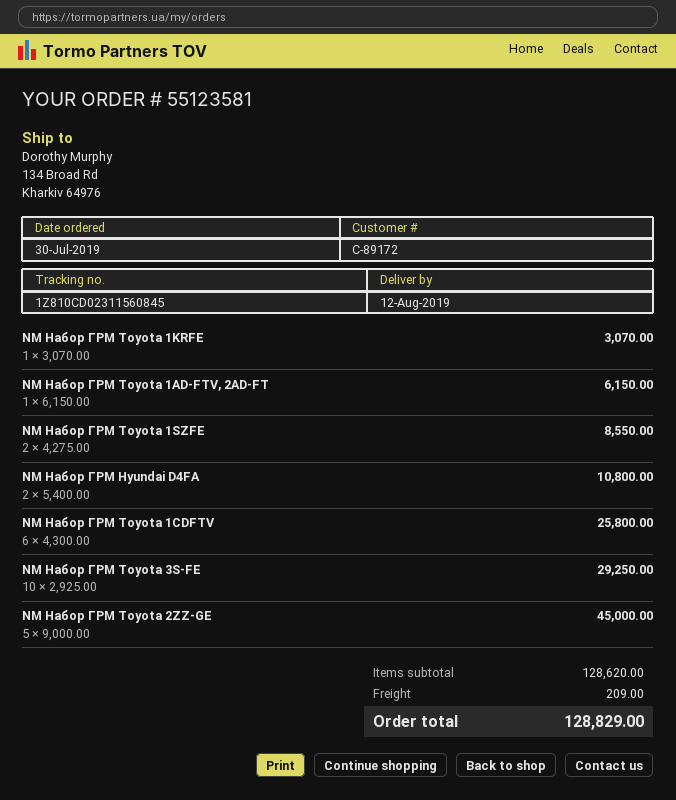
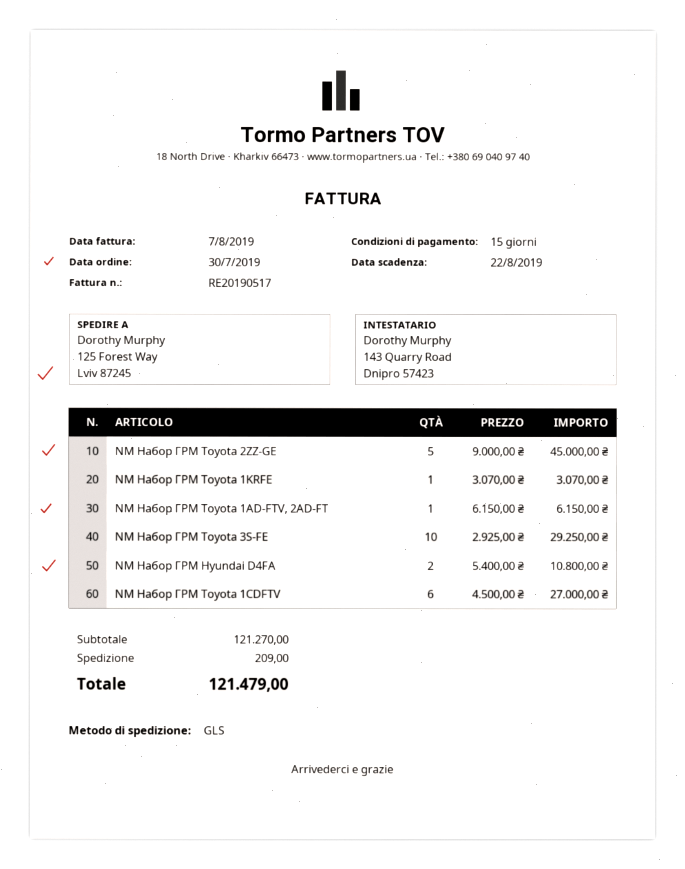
ship to: 134 Broad Rd, Kharkiv 64976 -> 125 Forest Way, Lviv 87245
NM Набор ГРМ Toyota 1SZFE: 2 x 4275.00 = 8550.00 -> none
NM Набор ГРМ Toyota 1CDFTV: 6 x 4300.00 = 25800.00 -> 6 x 4500.00 = 27000.00
subtotal: 128620.00 -> 121270.00
total: 128829.00 -> 121479.00

